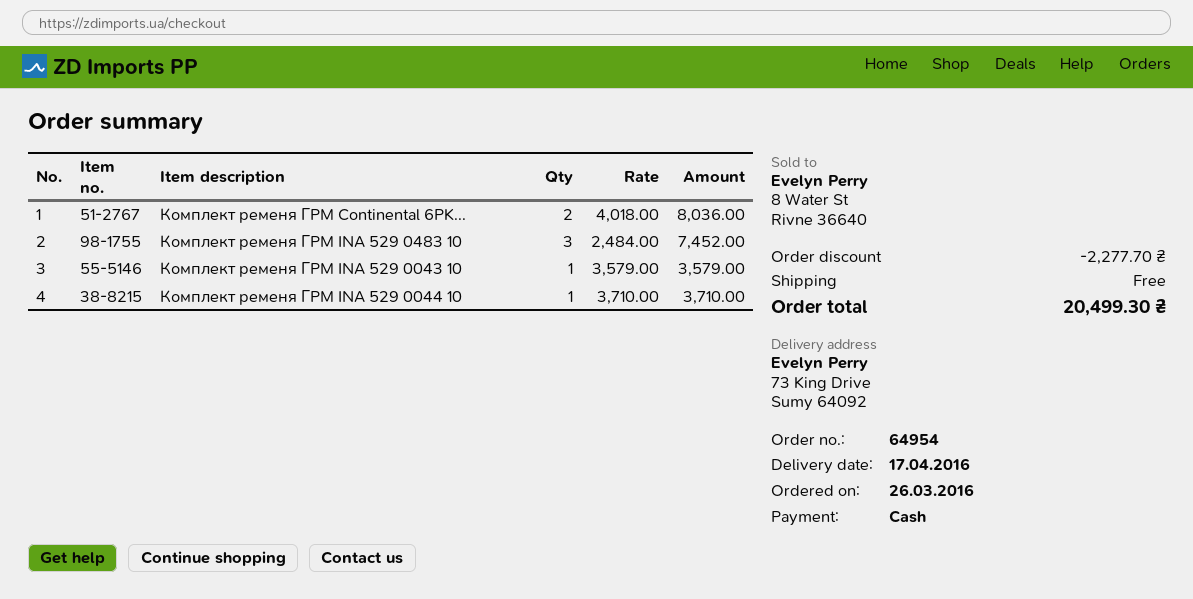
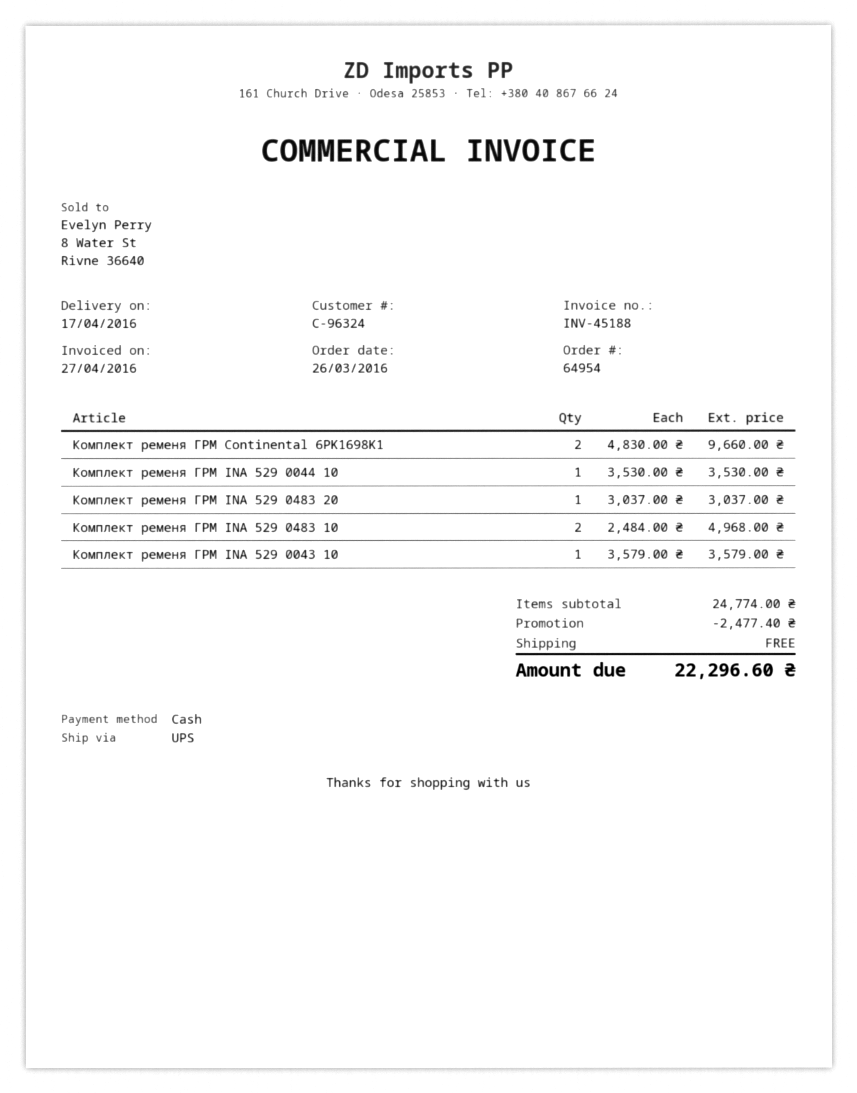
Комплект ременя ГРМ Continental 6PK...: 2 x 4018.00 = 8036.00 -> 2 x 4830.00 = 9660.00
Комплект ременя ГРМ INA 529 0483 10: 3 x 2484.00 = 7452.00 -> 2 x 2484.00 = 4968.00
Комплект ременя ГРМ INA 529 0044 10: 1 x 3710.00 = 3710.00 -> 1 x 3530.00 = 3530.00
Комплект ременя ГРМ INA 529 0483 20: none -> 1 x 3037.00 = 3037.00
discount: 2277.70 -> 2477.40
total: 20499.30 -> 22296.60

